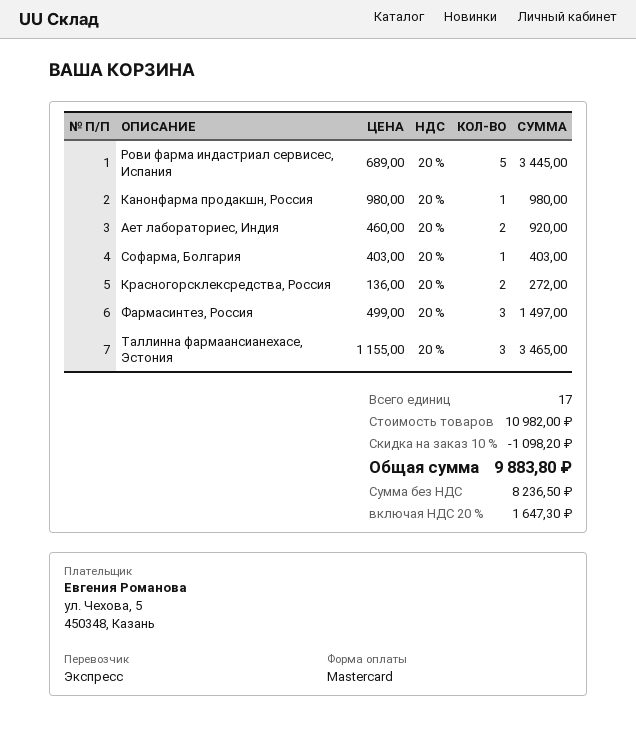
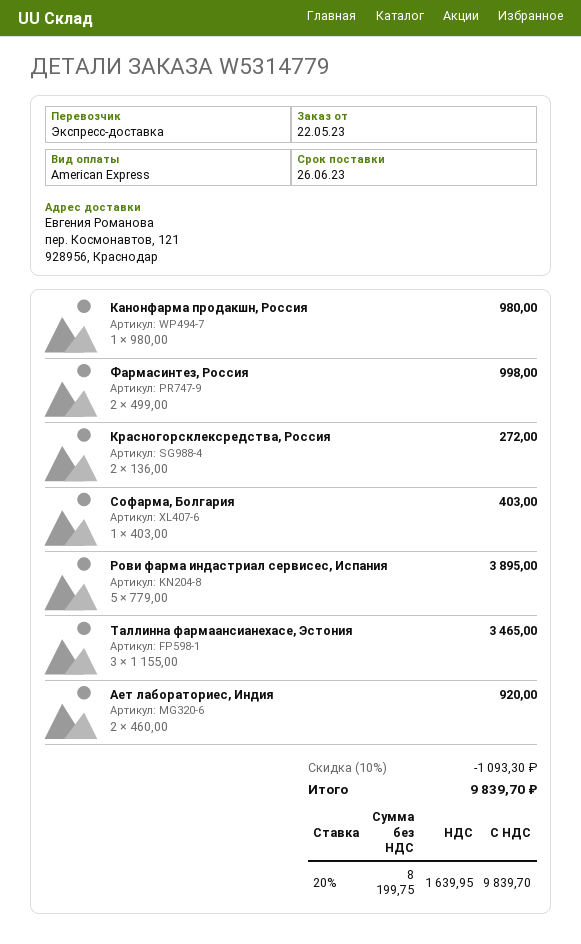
payment method: Mastercard -> American Express
Рови фарма индастриал сервисес, Испания: 5 x 689.00 = 3445.00 -> 5 x 779.00 = 3895.00
Фармасинтез, Россия: 3 x 499.00 = 1497.00 -> 2 x 499.00 = 998.00
discount: 10% = 1098.20 -> 10% = 1093.30
net: 8236.50 -> 8199.75
tax: 20% = 1647.30 -> 20% = 1639.95
total: 9883.80 -> 9839.70

